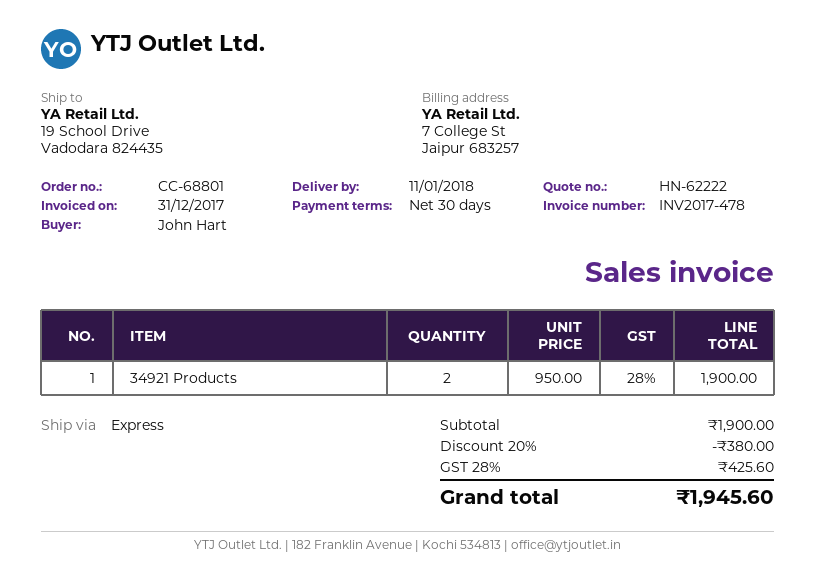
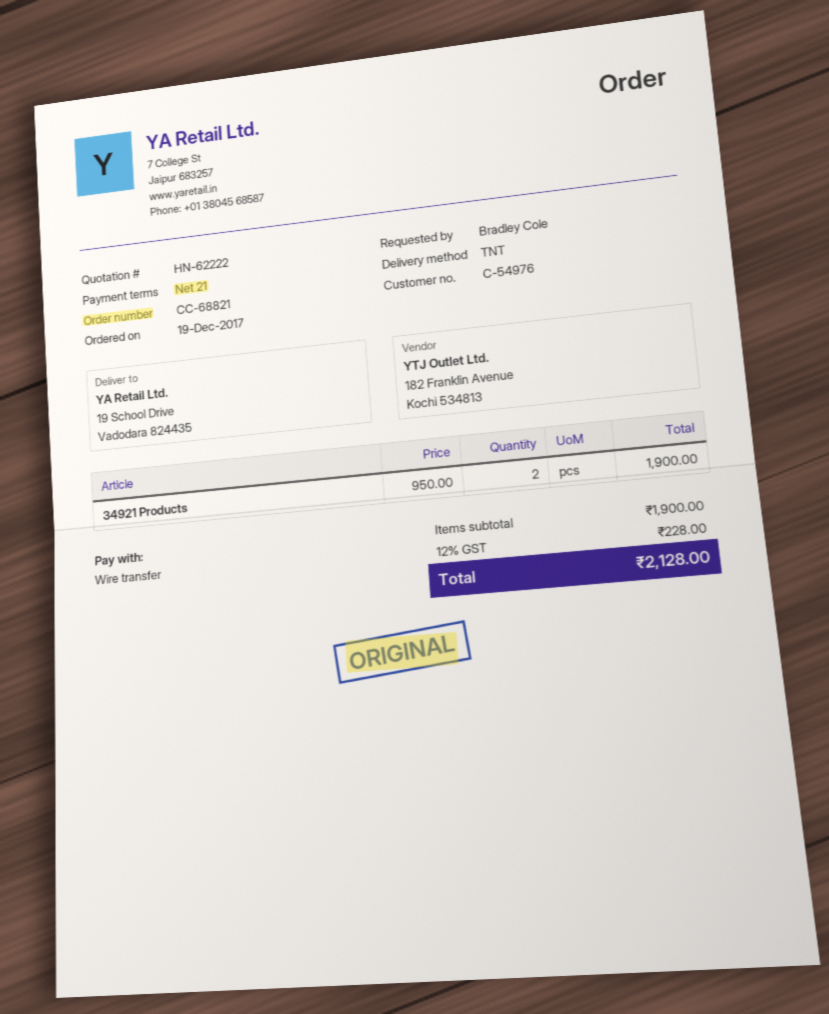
order number: CC-68801 -> CC-68821
payment terms: 30 days -> 21 days
ordered by: John Hart -> Bradley Cole
shipping method: express -> TNT
discount: 20% = 380.00 -> none
tax: 28% = 425.60 -> 12% = 228.00
total: 1945.60 -> 2128.00

